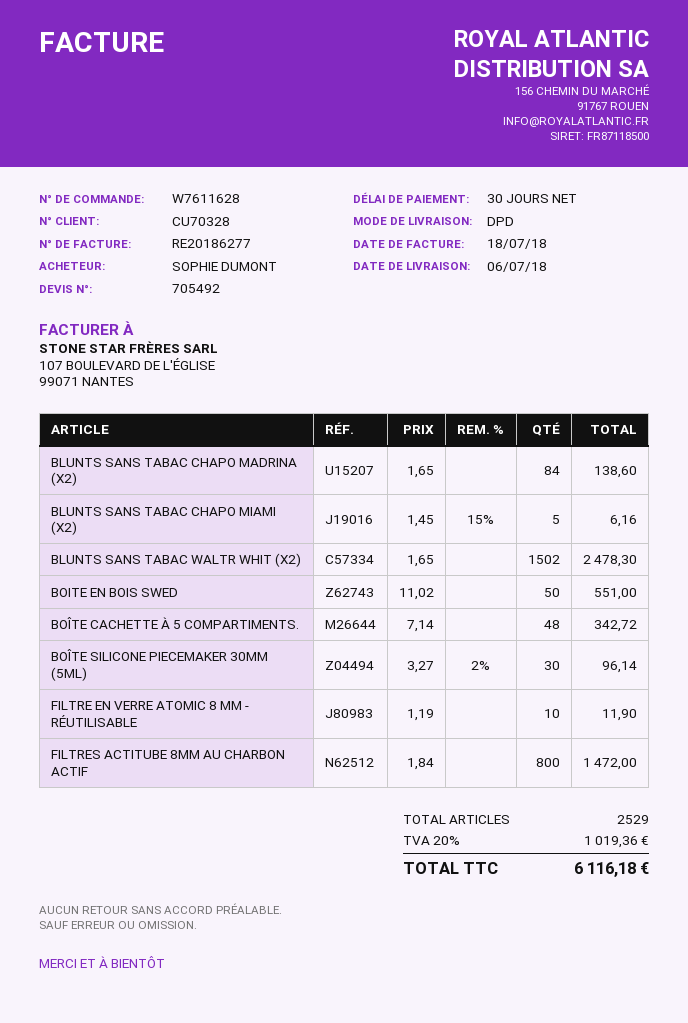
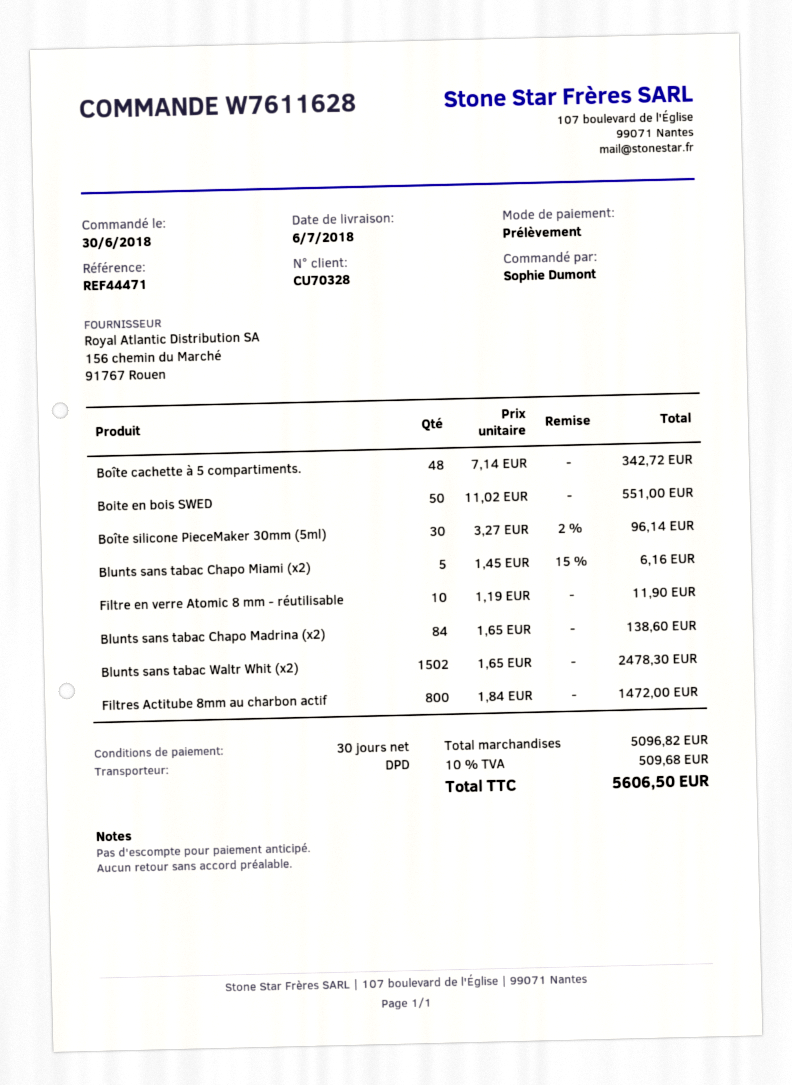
tax: 20% = 1019.36 -> 10% = 509.68
total: 6116.18 -> 5606.50

